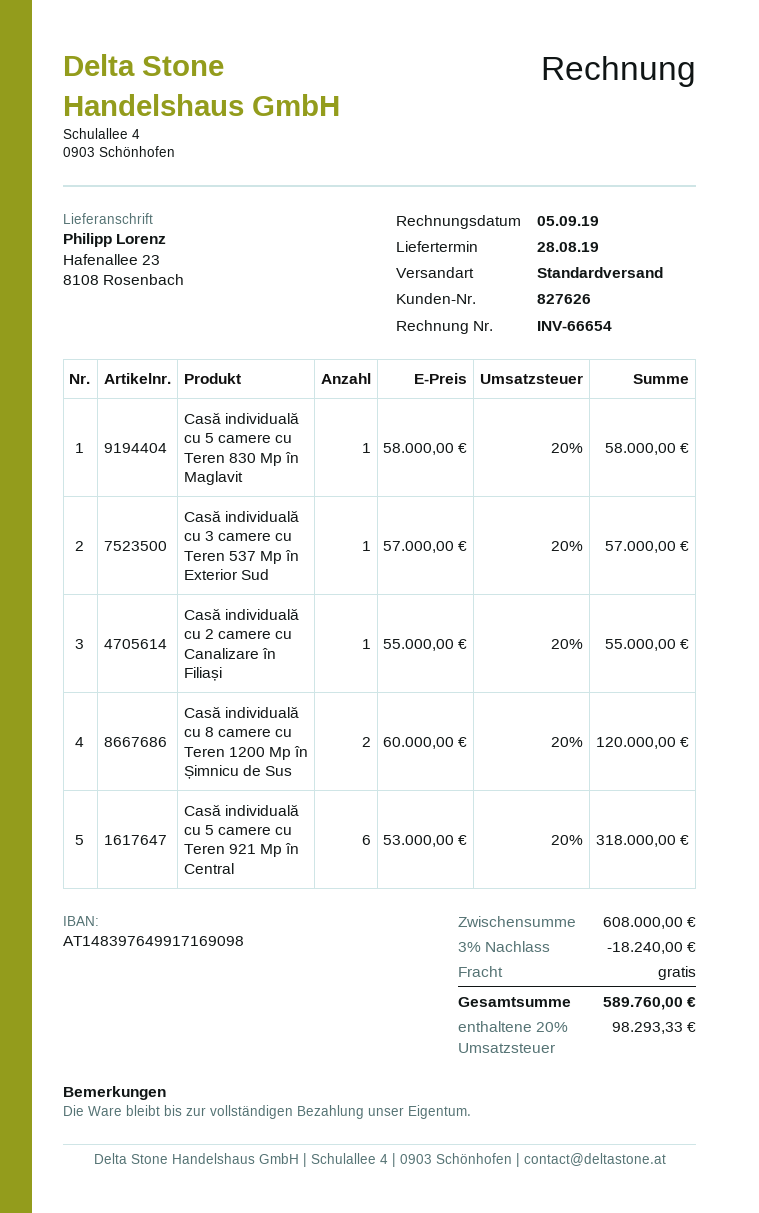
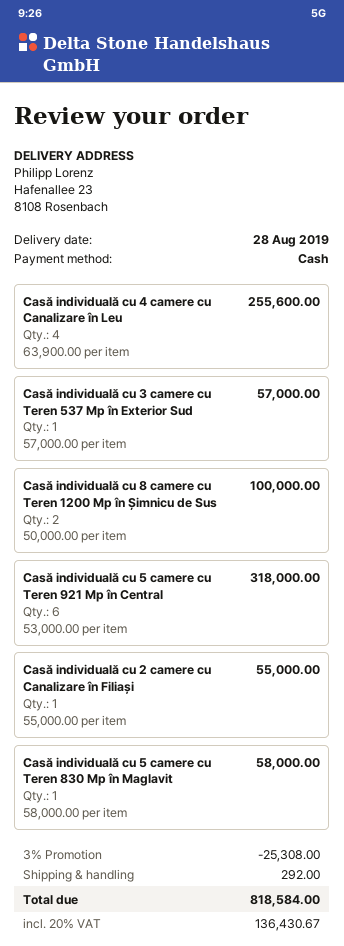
Casă individuală cu 8 camere cu Teren 1200 Mp în Șimnicu de Sus: 2 x 60000.00 = 120000.00 -> 2 x 50000.00 = 100000.00
Casă individuală cu 4 camere cu Canalizare în Leu: none -> 4 x 63900.00 = 255600.00
discount: 3% = 18240.00 -> 3% = 25308.00
shipping: 0.00 -> 292.00
tax: 20% = 98293.33 -> 20% = 136430.67
total: 589760.00 -> 818584.00

